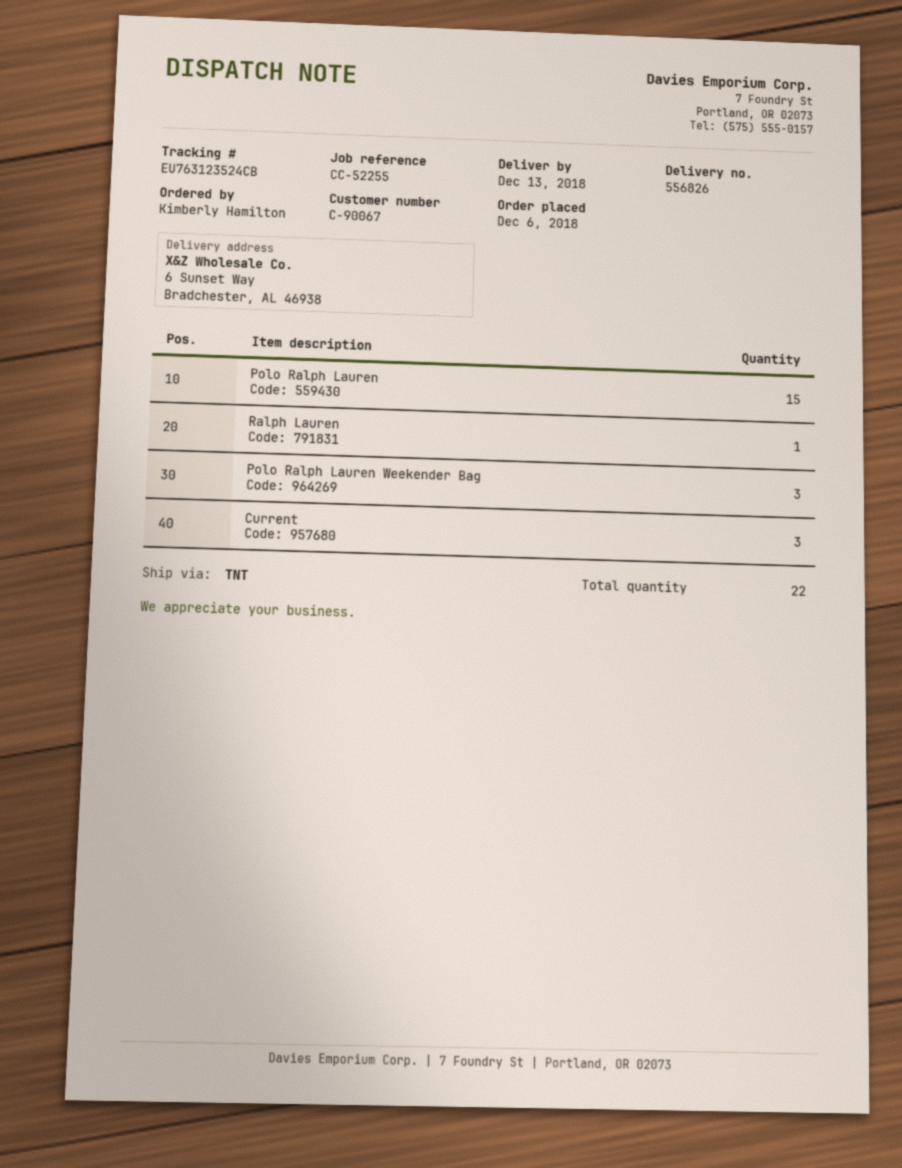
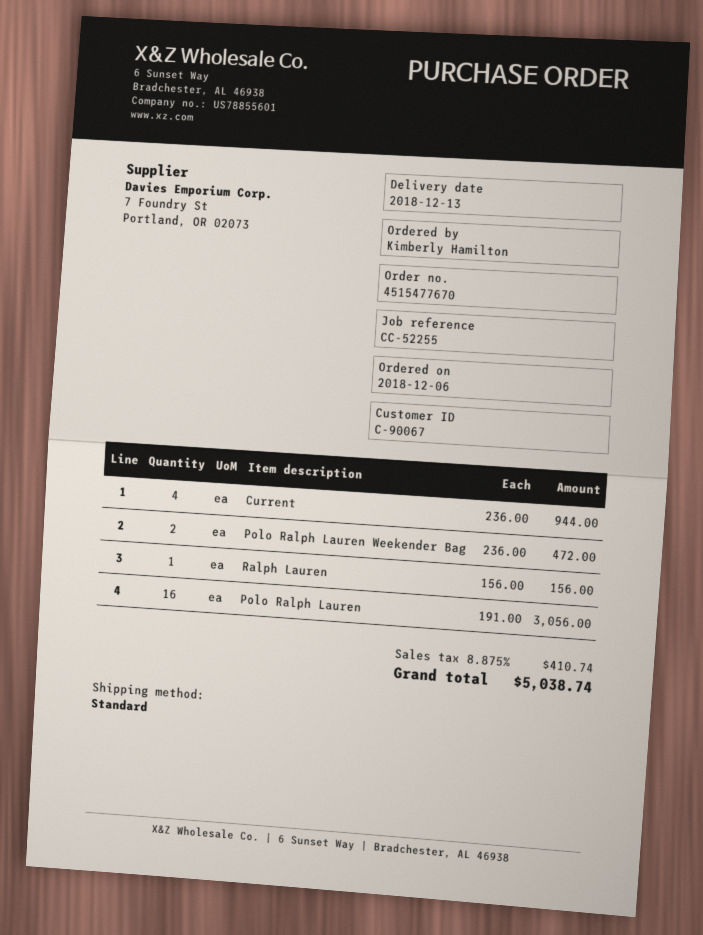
shipping method: TNT -> standard
Polo Ralph Lauren: 15 -> 16
Polo Ralph Lauren Weekender Bag: 3 -> 2
Current: 3 -> 4

